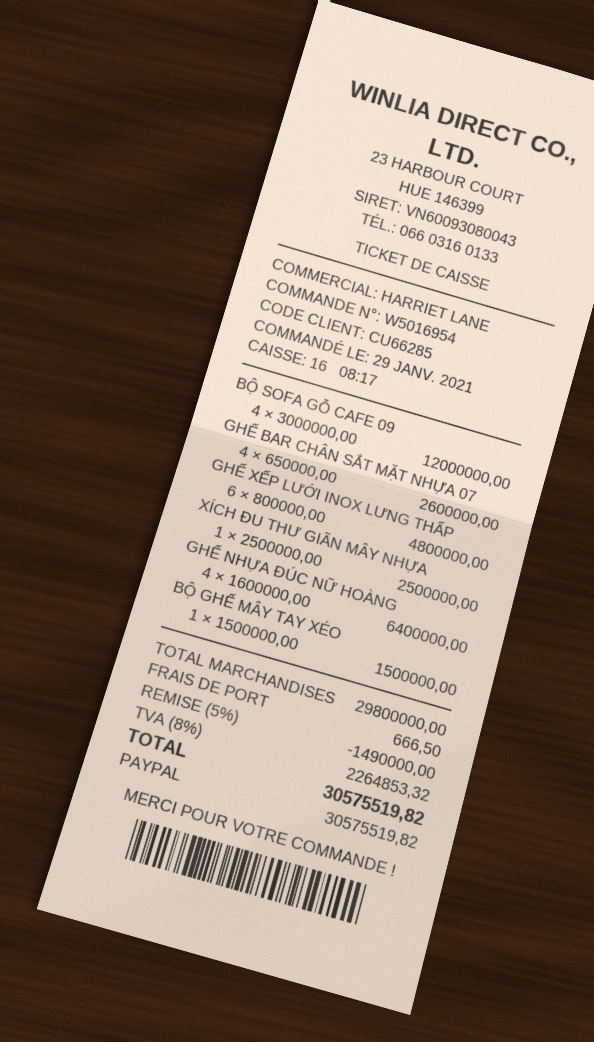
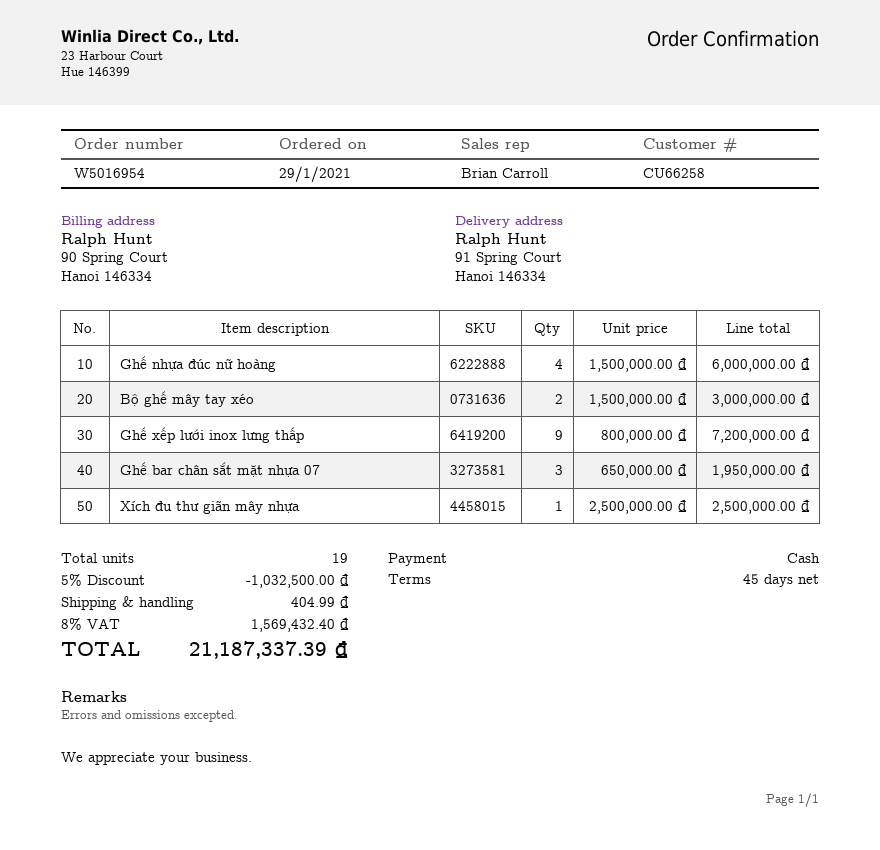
customer number: CU66285 -> CU66258
sales rep: HARRIET LANE -> Brian Carroll
payment method: PayPal -> cash
BỘ SOFA GỖ CAFE 09: 4 x 3000000.00 = 12000000.00 -> none
GHẾ BAR CHÂN SẮT MẶT NHỰA 07: 4 x 650000.00 = 2600000.00 -> 3 x 650000.00 = 1950000.00
GHẾ XẾP LƯỚI INOX LƯNG THẤP: 6 x 800000.00 = 4800000.00 -> 9 x 800000.00 = 7200000.00
GHẾ NHỰA ĐÚC NỮ HOÀNG: 4 x 1600000.00 = 6400000.00 -> 4 x 1500000.00 = 6000000.00
BỘ GHẾ MÂY TAY XÉO: 1 x 1500000.00 = 1500000.00 -> 2 x 1500000.00 = 3000000.00
discount: 5% = 1490000.00 -> 5% = 1032500.00
shipping: 666.50 -> 404.99
tax: 8% = 2264853.32 -> 8% = 1569432.40
total: 30575519.82 -> 21187337.39

